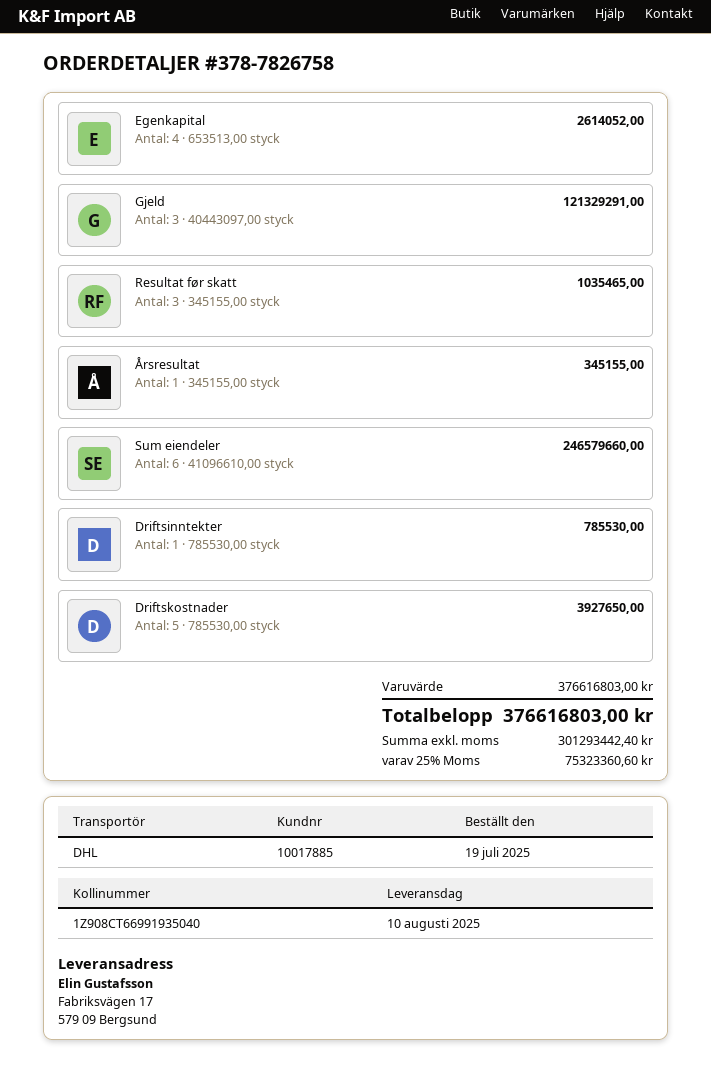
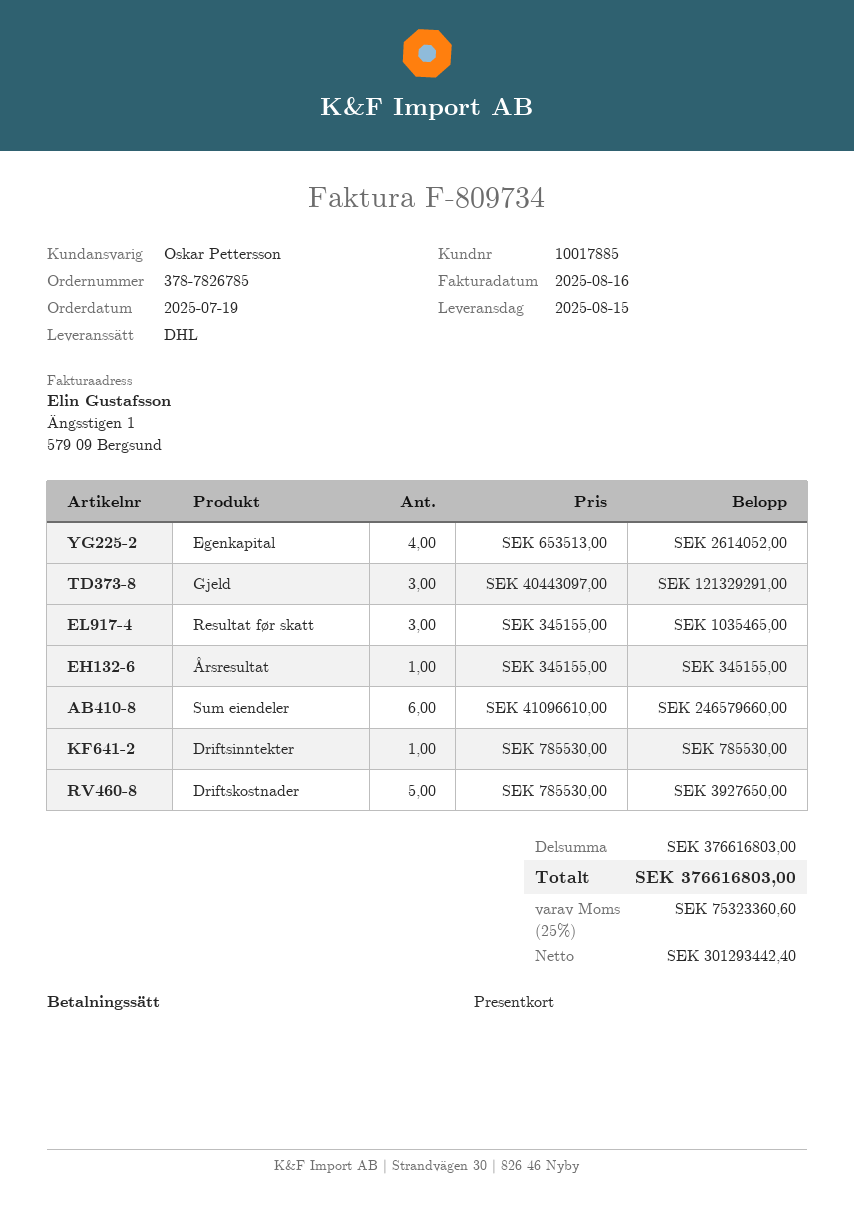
order number: 378-7826758 -> 378-7826785
delivery date: 2025-08-10 -> 2025-08-15

